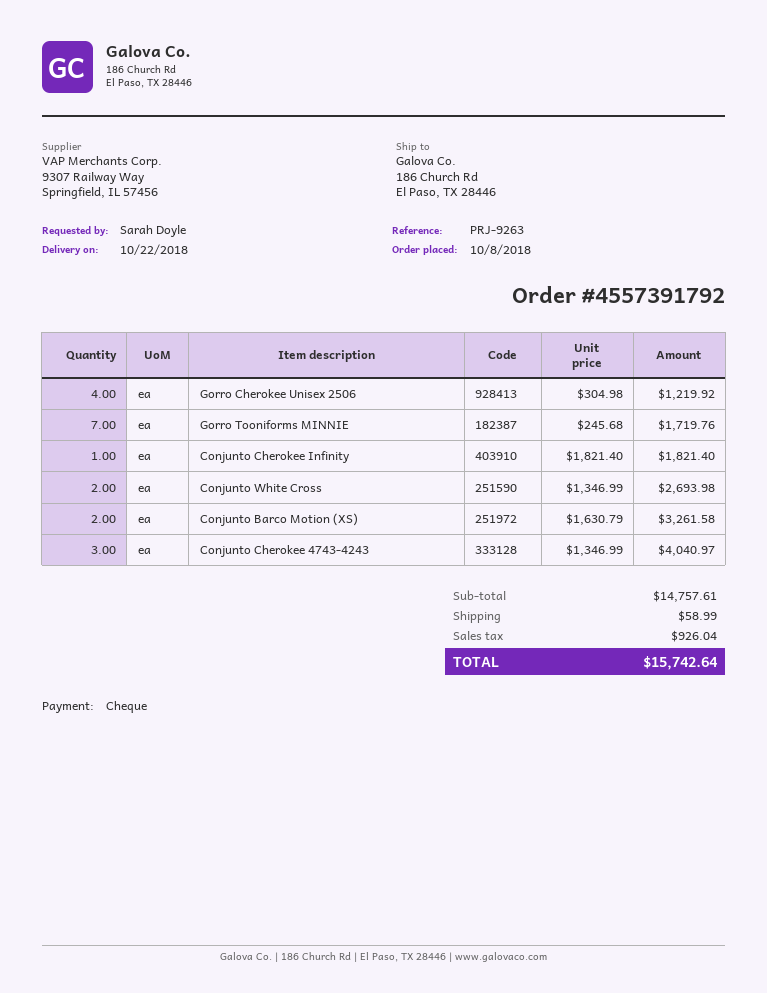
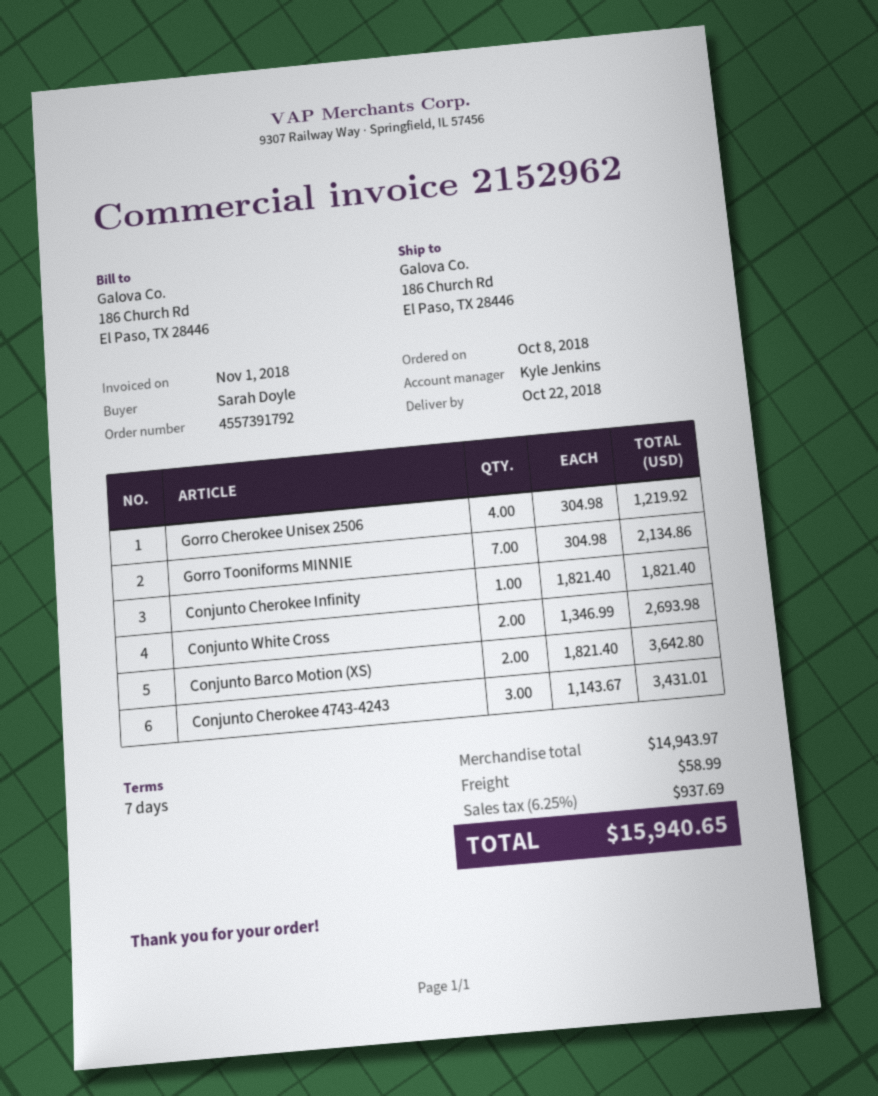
Gorro Tooniforms MINNIE: 7 x 245.68 = 1719.76 -> 7 x 304.98 = 2134.86
Conjunto Barco Motion (XS): 2 x 1630.79 = 3261.58 -> 2 x 1821.40 = 3642.80
Conjunto Cherokee 4743-4243: 3 x 1346.99 = 4040.97 -> 3 x 1143.67 = 3431.01
subtotal: 14757.61 -> 14943.97
tax: 926.04 -> 937.69
total: 15742.64 -> 15940.65

